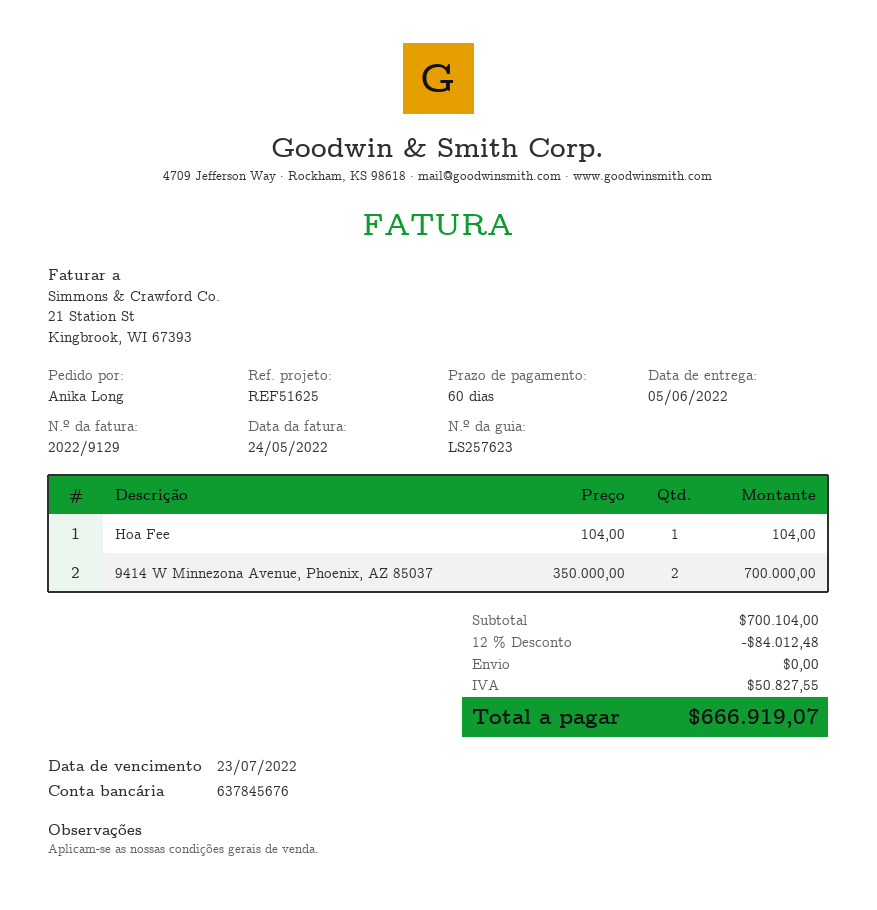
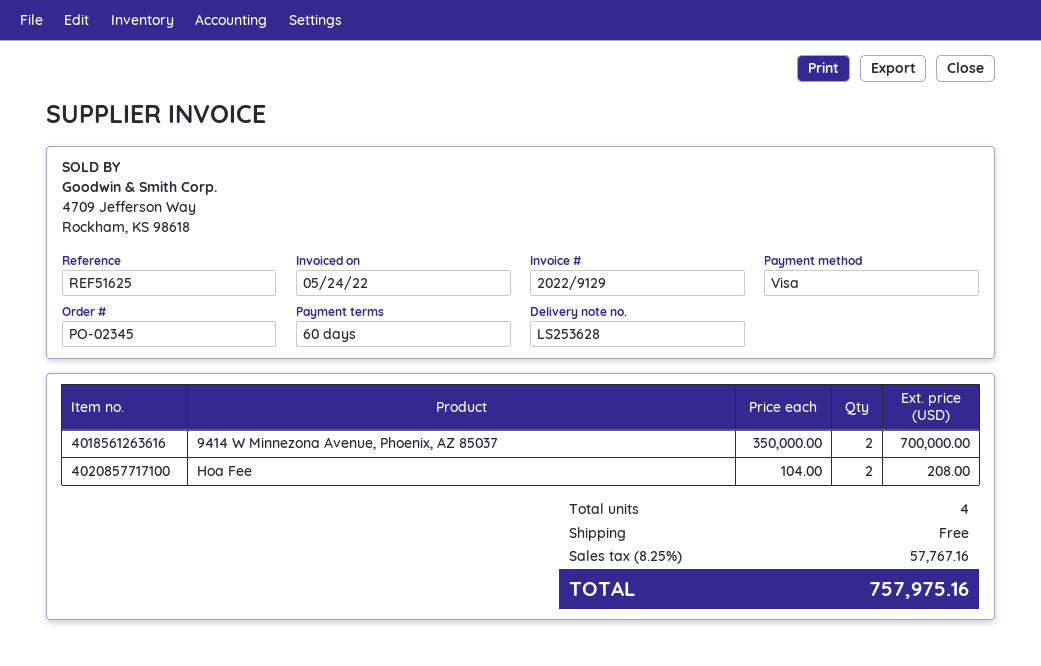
delivery note number: LS257623 -> LS253628
Hoa Fee: 1 x 104.00 = 104.00 -> 2 x 104.00 = 208.00
discount: 12% = 84012.48 -> none
tax: 50827.55 -> 57767.16
total: 666919.07 -> 757975.16

